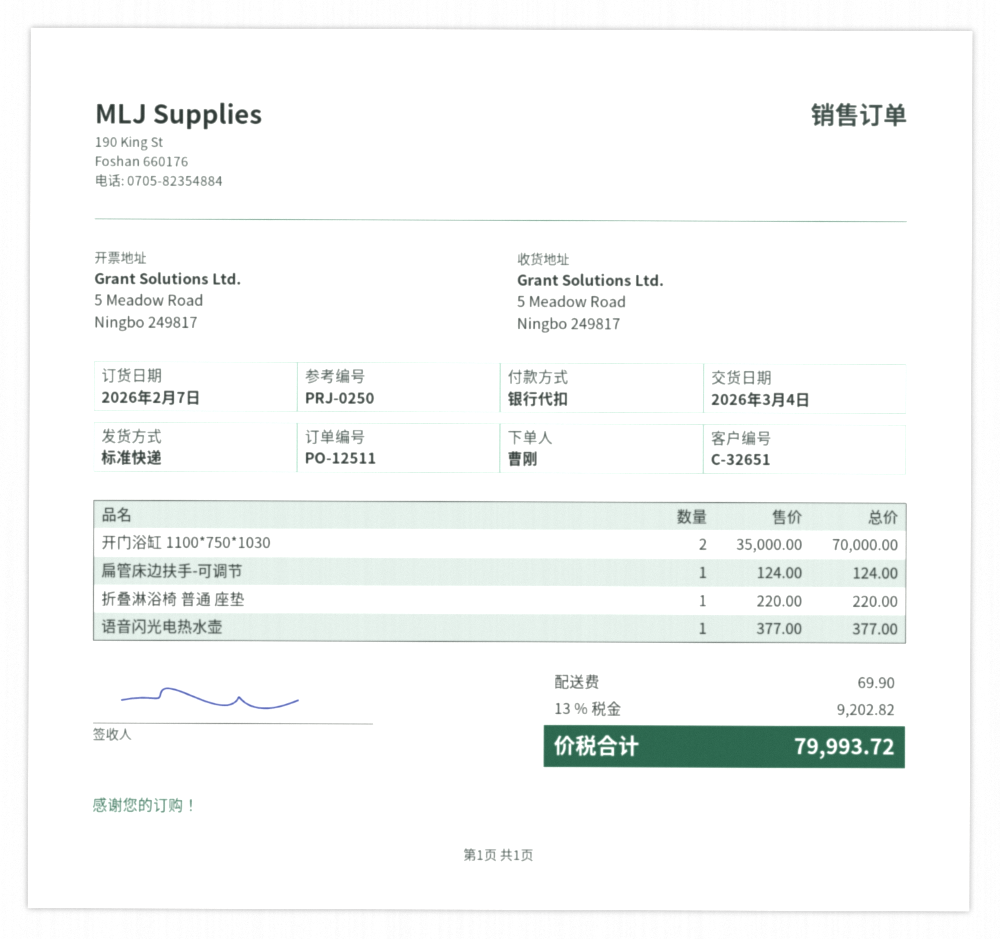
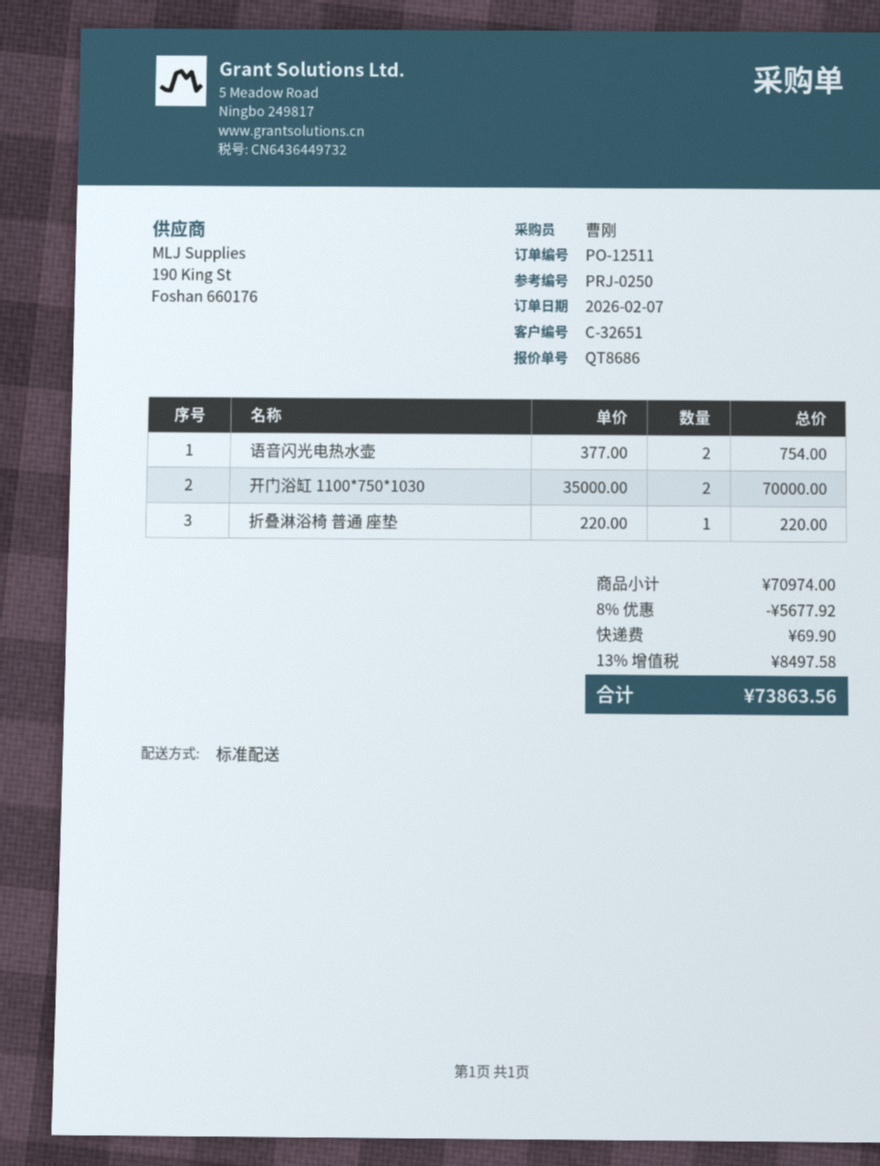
扁管床边扶手-可调节: 1 x 124.00 = 124.00 -> none
语音闪光电热水壶: 1 x 377.00 = 377.00 -> 2 x 377.00 = 754.00
discount: none -> 8% = 5677.92
tax: 13% = 9202.82 -> 13% = 8497.58
total: 79993.72 -> 73863.56

